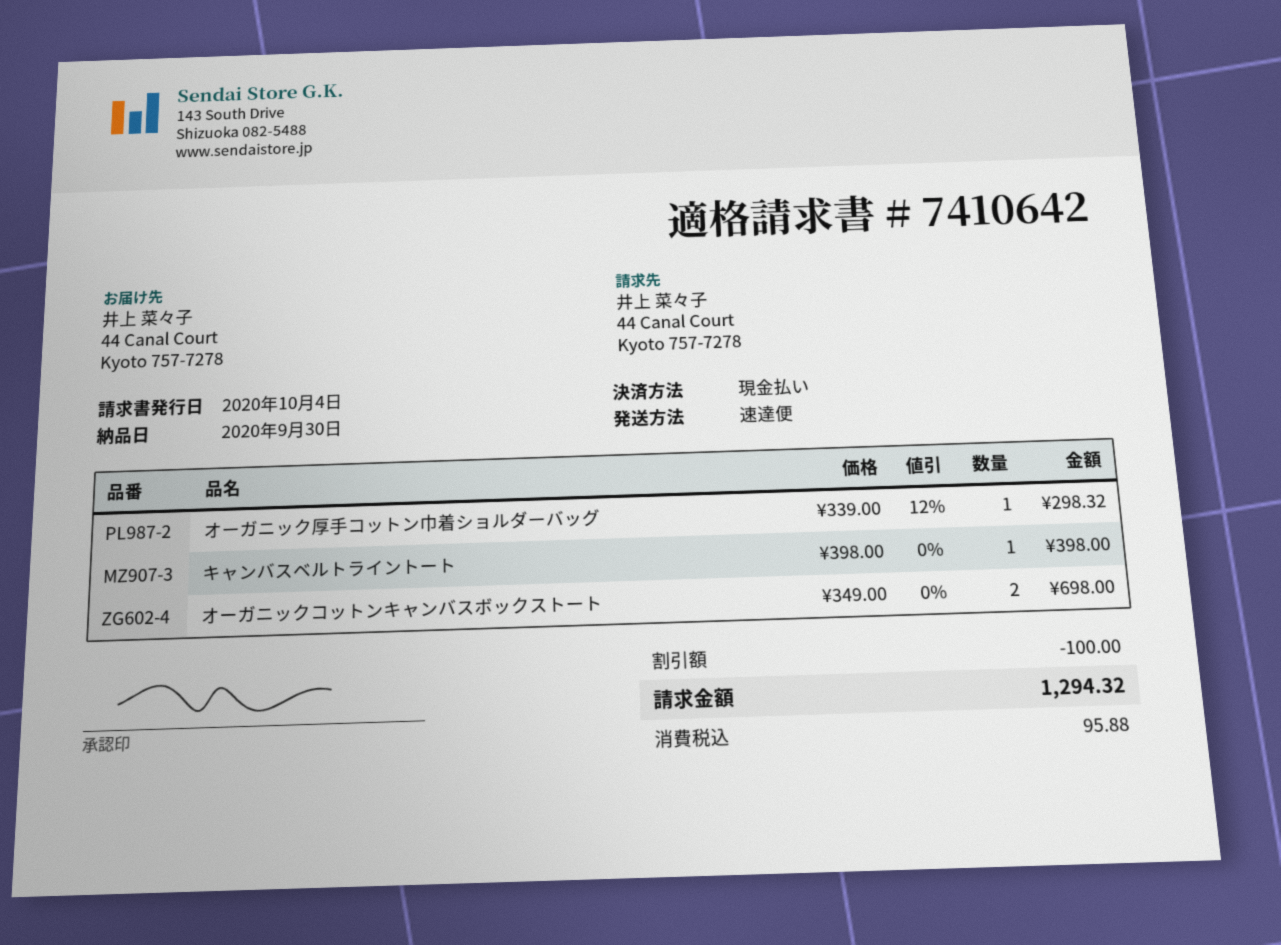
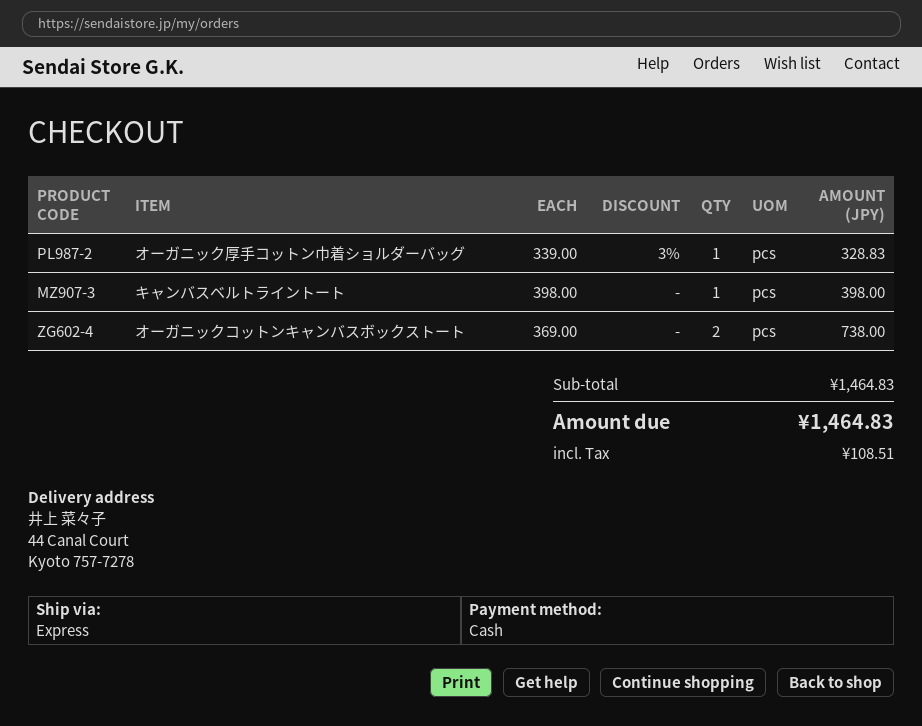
オーガニック厚手コットン巾着ショルダーバッグ: 1 x 339.00 - 12% = 298.32 -> 1 x 339.00 - 3% = 328.83
オーガニックコットンキャンバスボックストート: 2 x 349.00 = 698.00 -> 2 x 369.00 = 738.00
discount: 100.00 -> none
tax: 95.88 -> 108.51
total: 1294.32 -> 1464.83

